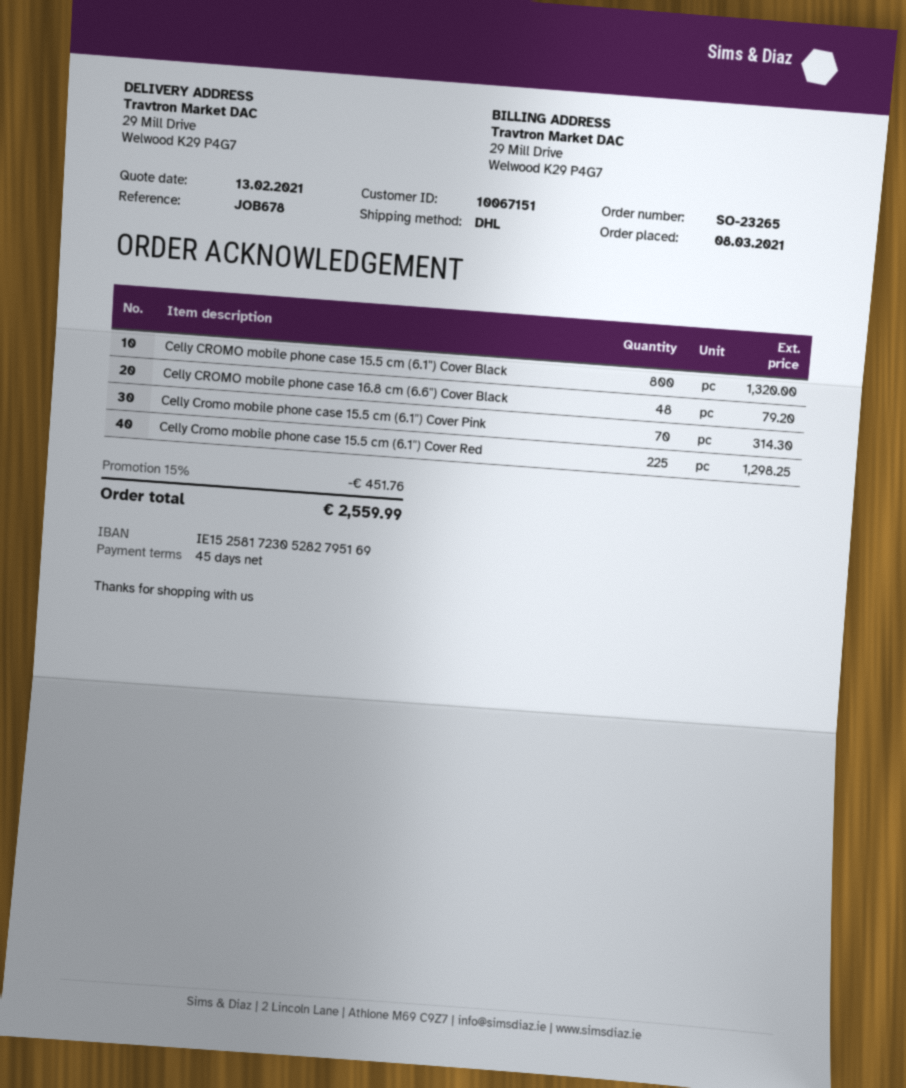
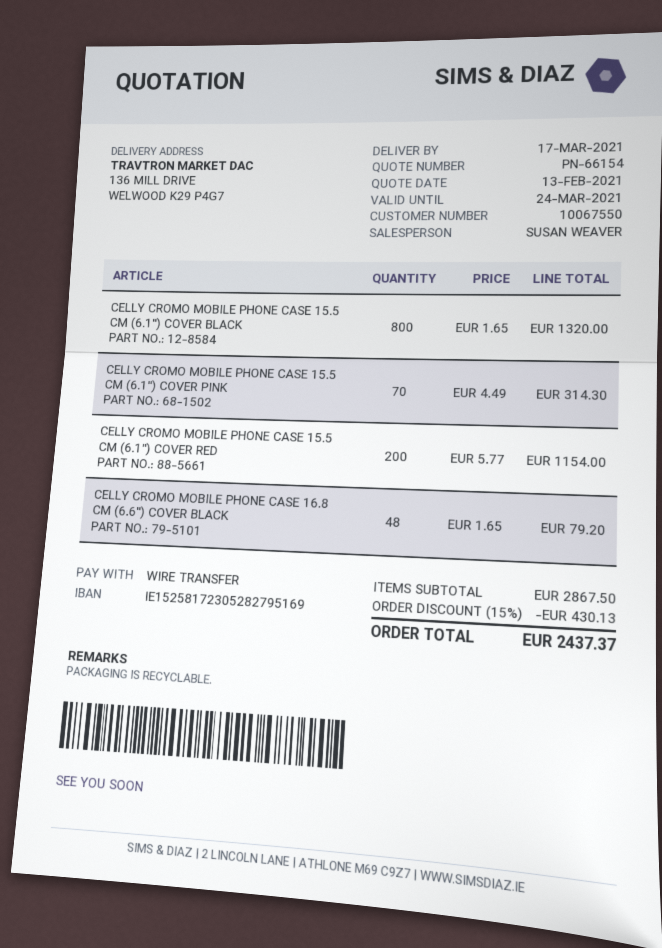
customer number: 10067151 -> 10067550
ship to: 29 Mill Drive, Welwood K29 P4G7 -> 136 MILL DRIVE, WELWOOD K29 P4G7
Celly Cromo mobile phone case 15.5 cm (6.1'') Cover Red: 225 for 1298.25 -> 200 for 1154.00
discount: 15% = 451.76 -> 15% = 430.13
total: 2559.99 -> 2437.37

